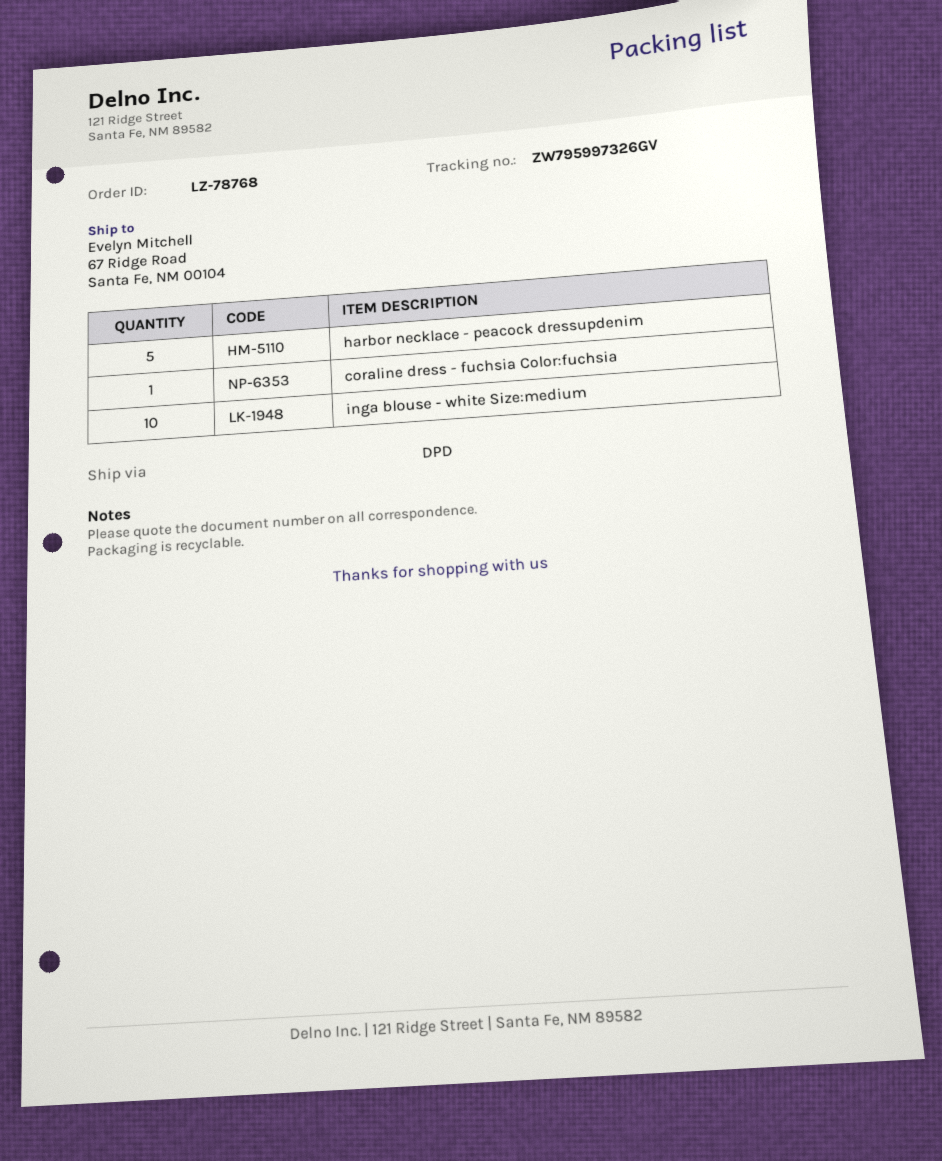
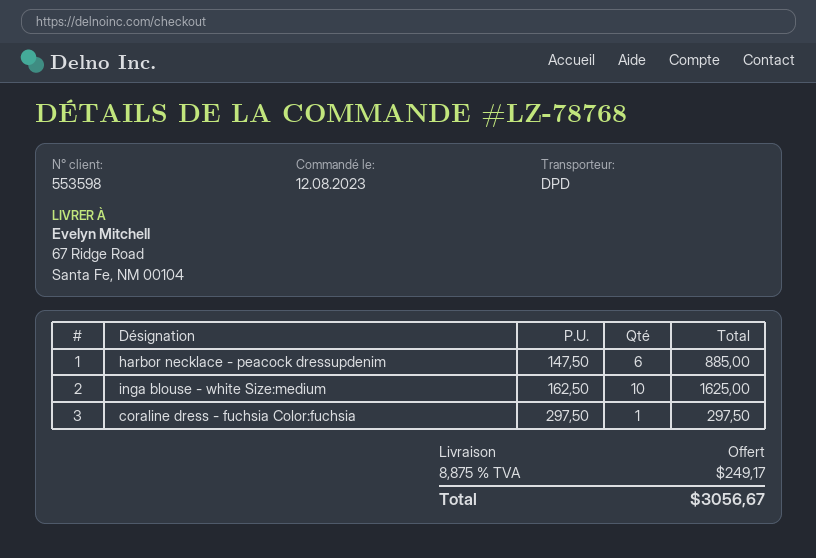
harbor necklace - peacock dressupdenim: 5 -> 6

